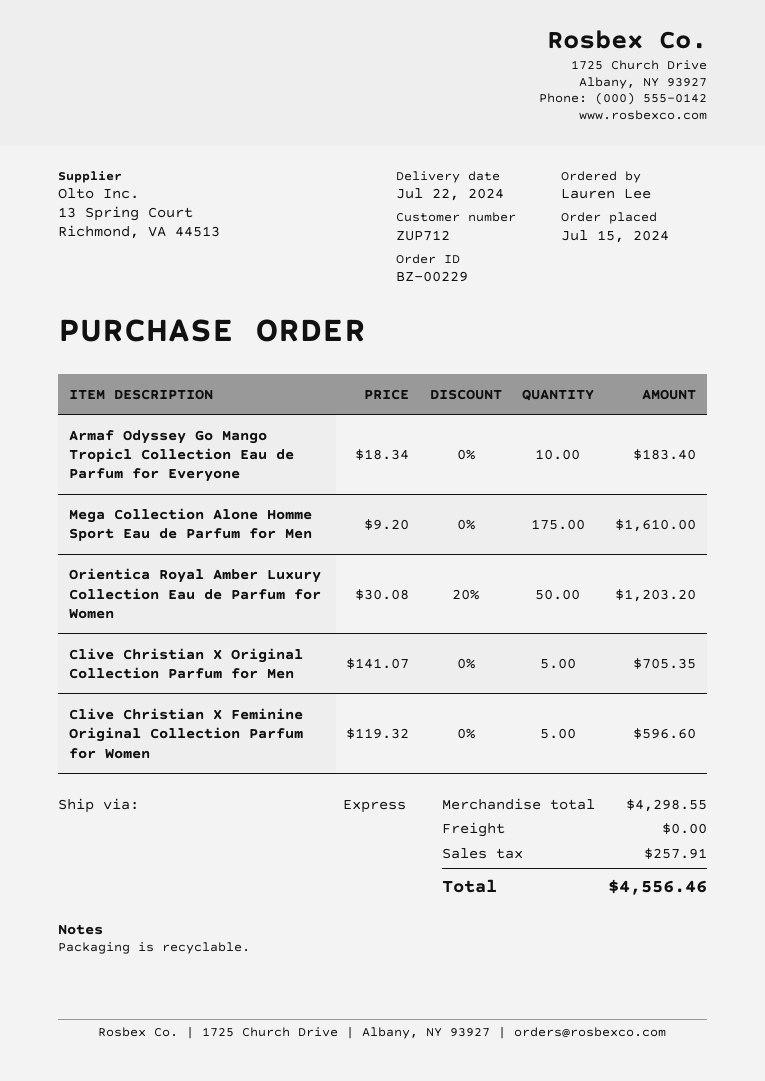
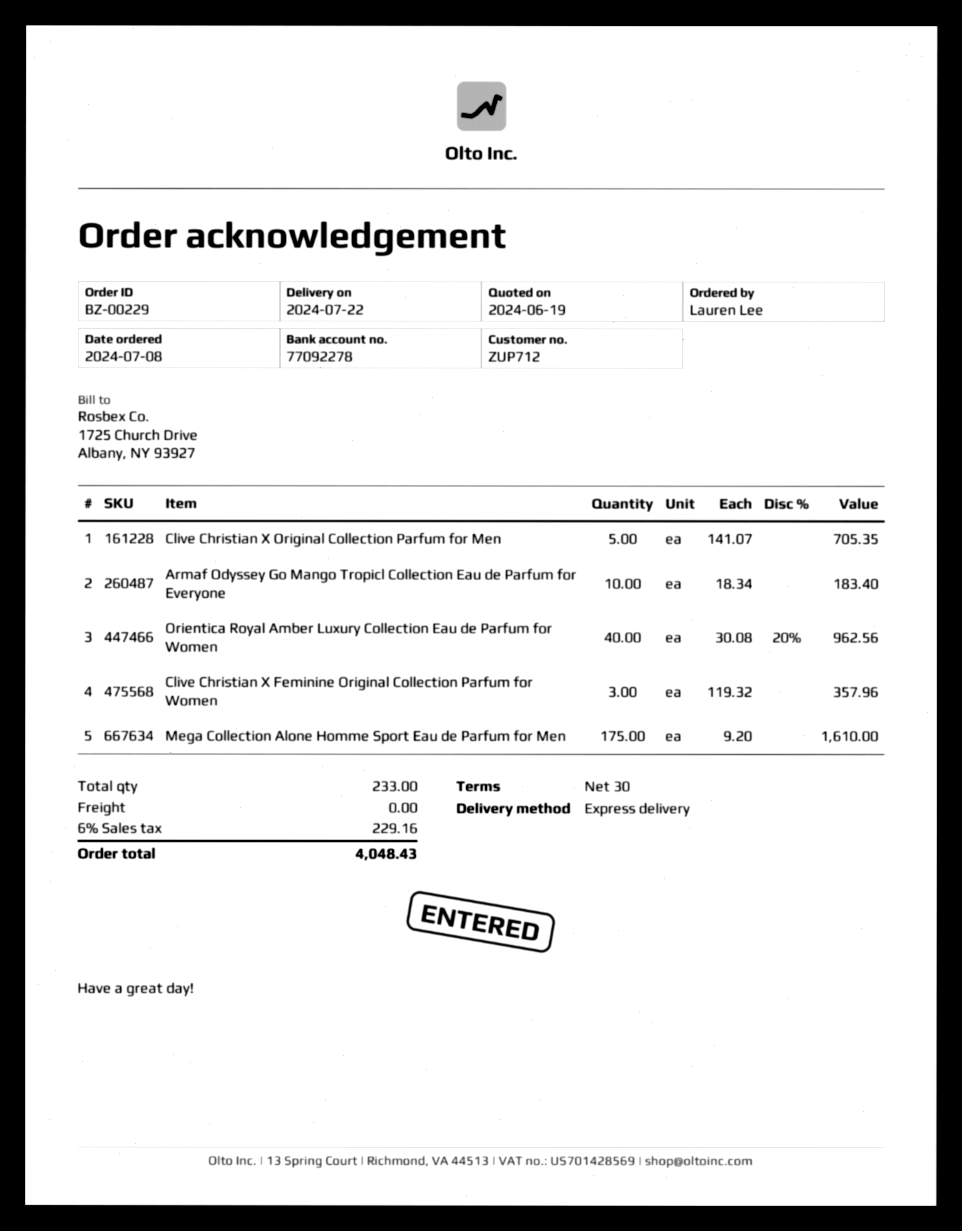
order date: 2024-07-15 -> 2024-07-08
Orientica Royal Amber Luxury Collection Eau de Parfum for Women: 50 x 30.08 - 20% = 1203.20 -> 40 x 30.08 - 20% = 962.56
Clive Christian X Feminine Original Collection Parfum for Women: 5 x 119.32 = 596.60 -> 3 x 119.32 = 357.96
tax: 257.91 -> 229.16
total: 4556.46 -> 4048.43

